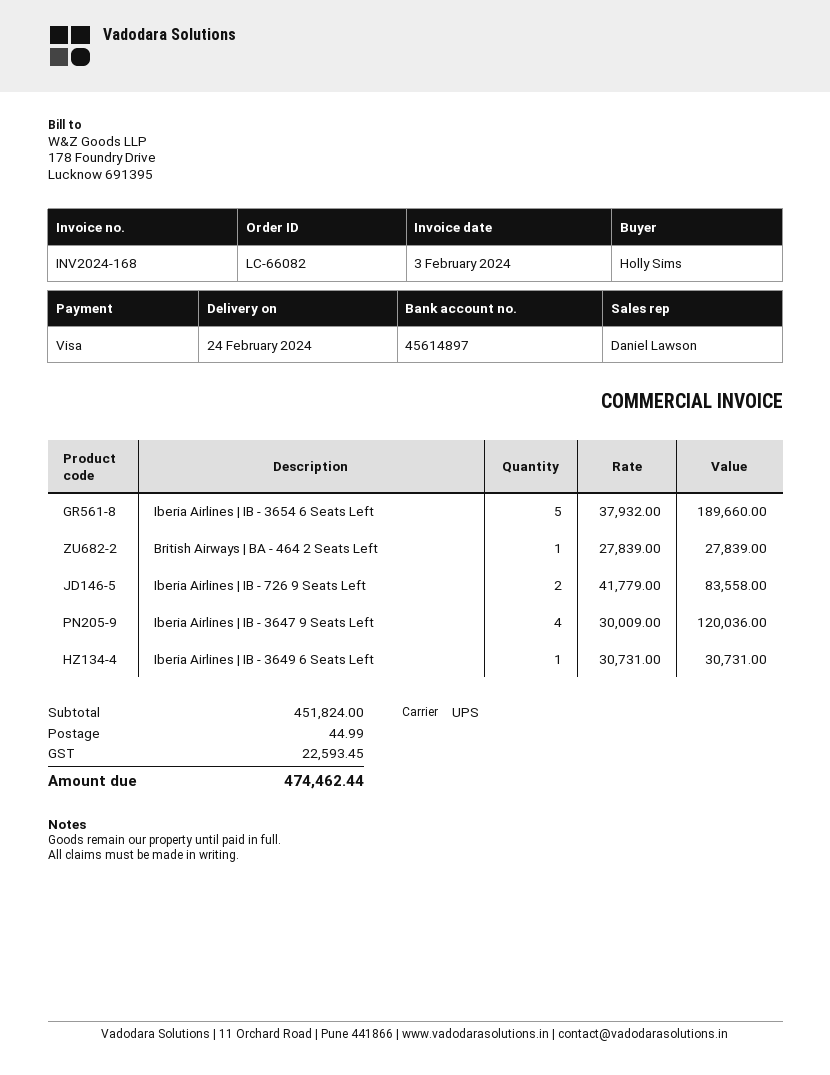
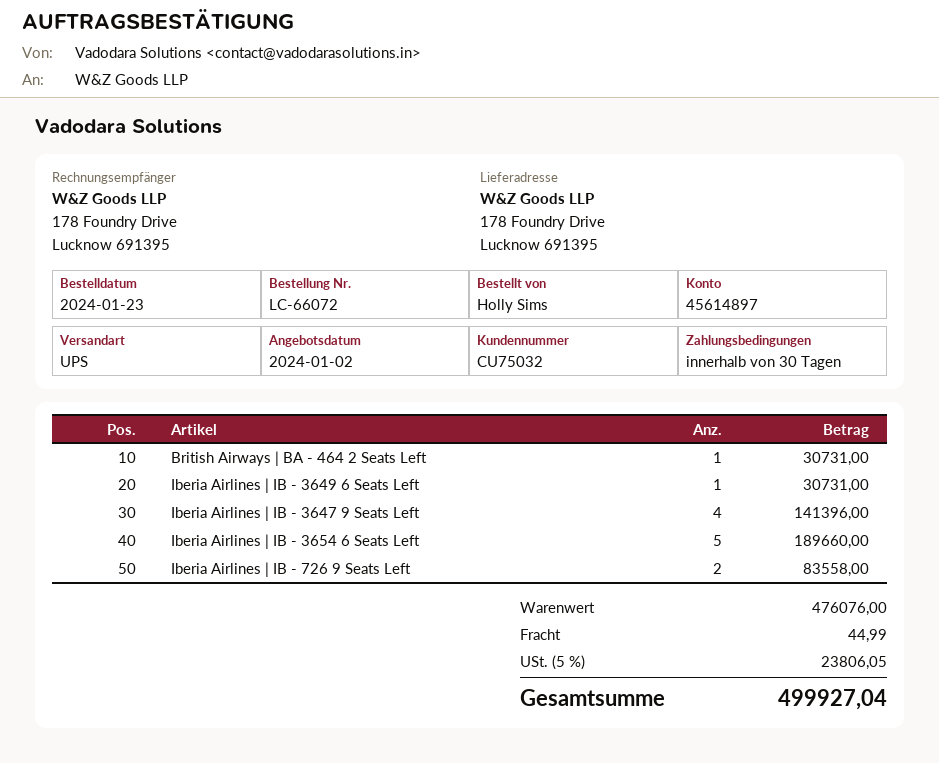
order number: LC-66082 -> LC-66072
British Airways | BA - 464 2 Seats Left: 1 for 27839.00 -> 1 for 30731.00
Iberia Airlines | IB - 3647 9 Seats Left: 4 for 120036.00 -> 4 for 141396.00
subtotal: 451824.00 -> 476076.00
tax: 22593.45 -> 23806.05
total: 474462.44 -> 499927.04

